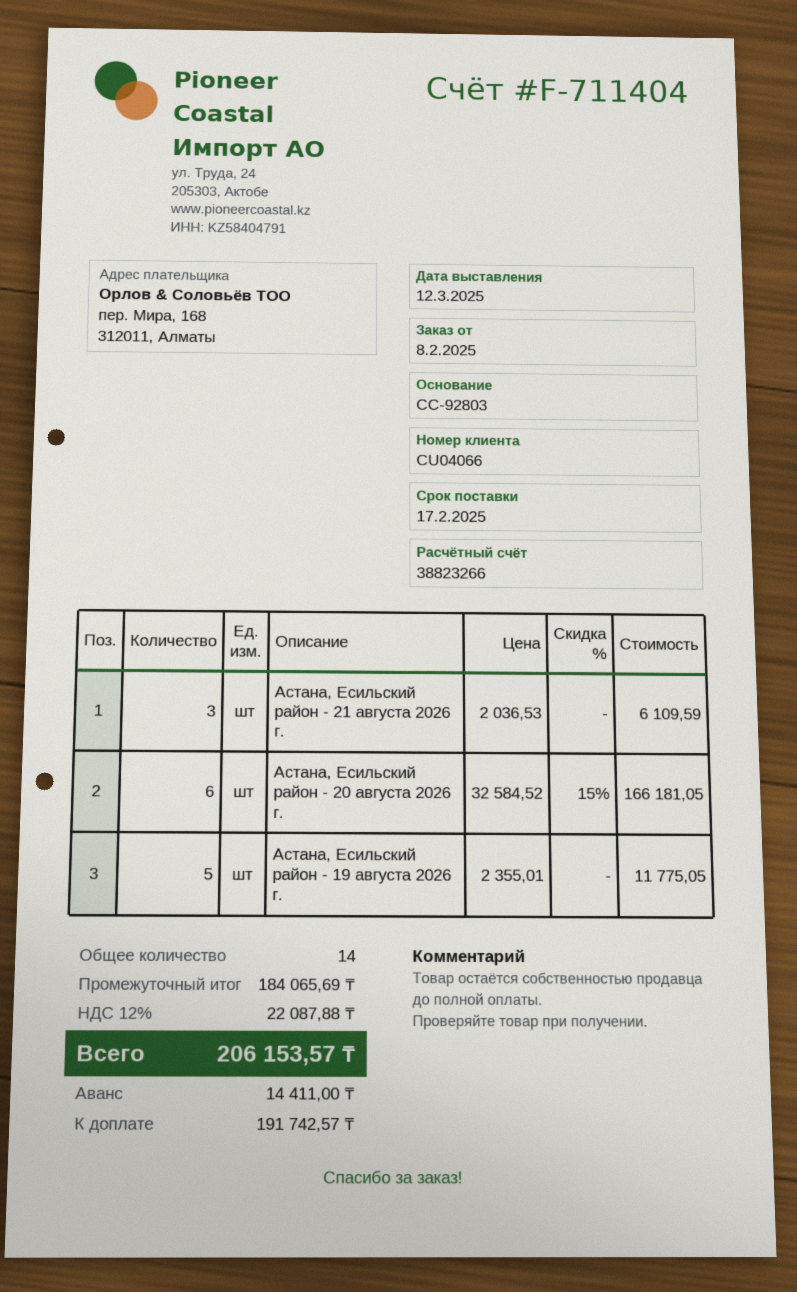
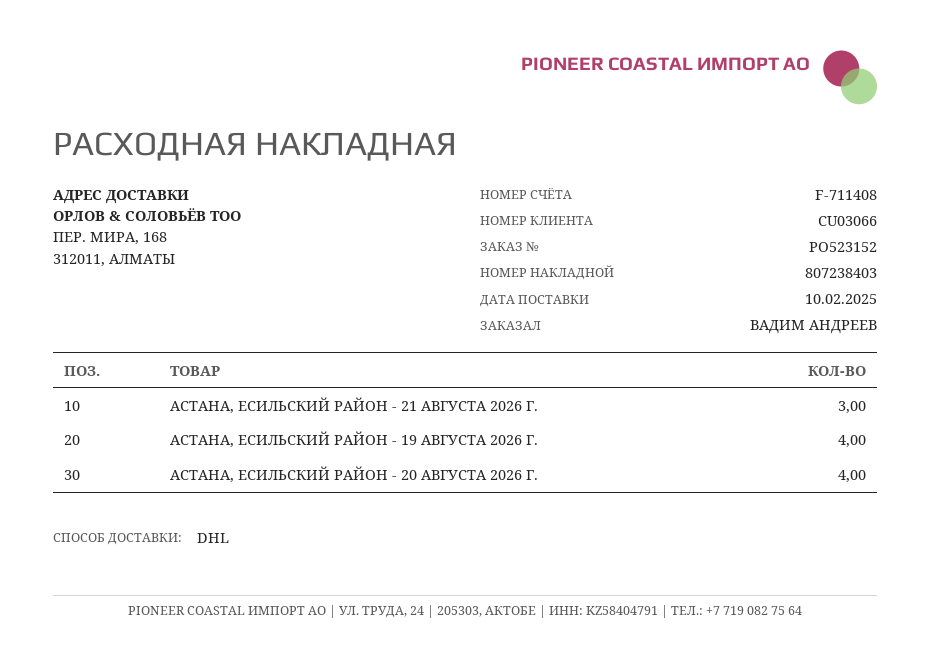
delivery date: 2025-02-17 -> 2025-02-10
invoice number: F-711404 -> F-711408
customer number: CU04066 -> CU03066
Астана, Есильский район - 20 августа 2026 г.: 6 -> 4
Астана, Есильский район - 19 августа 2026 г.: 5 -> 4

